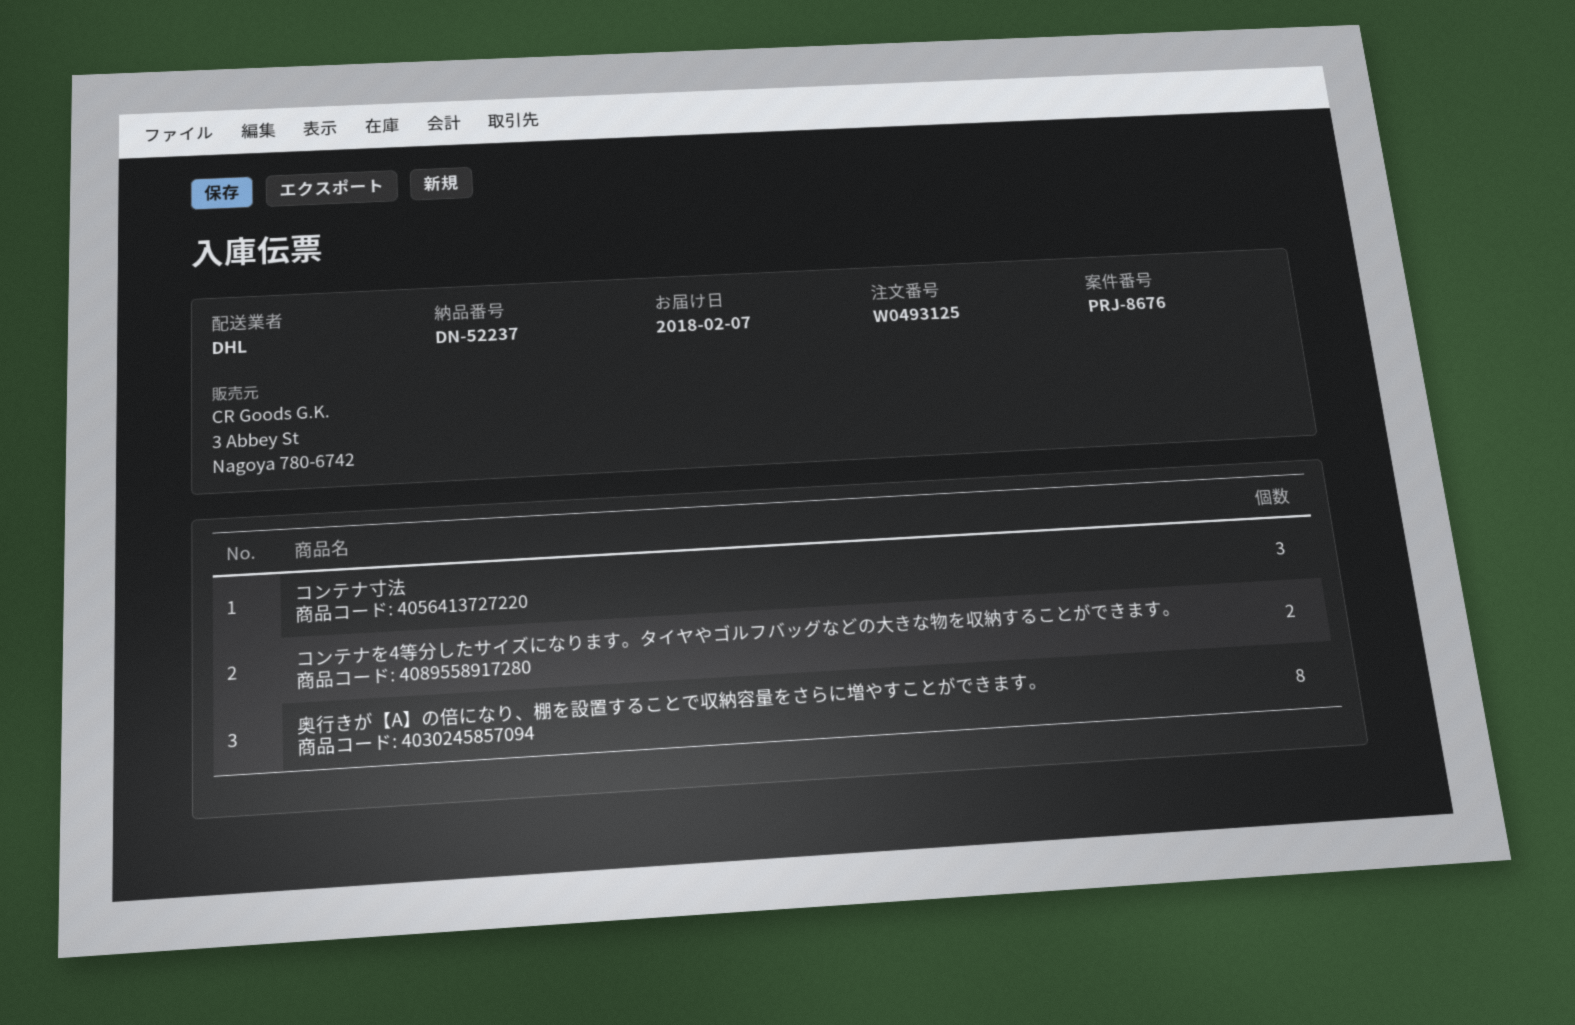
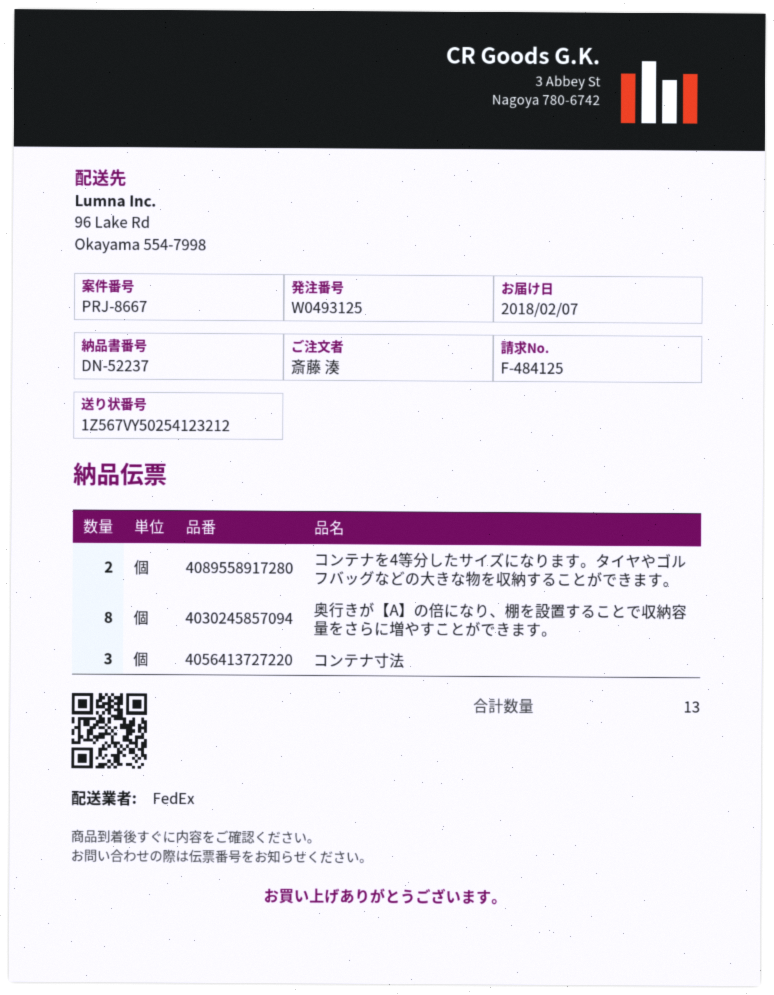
reference: PRJ-8676 -> PRJ-8667
shipping method: DHL -> FedEx

